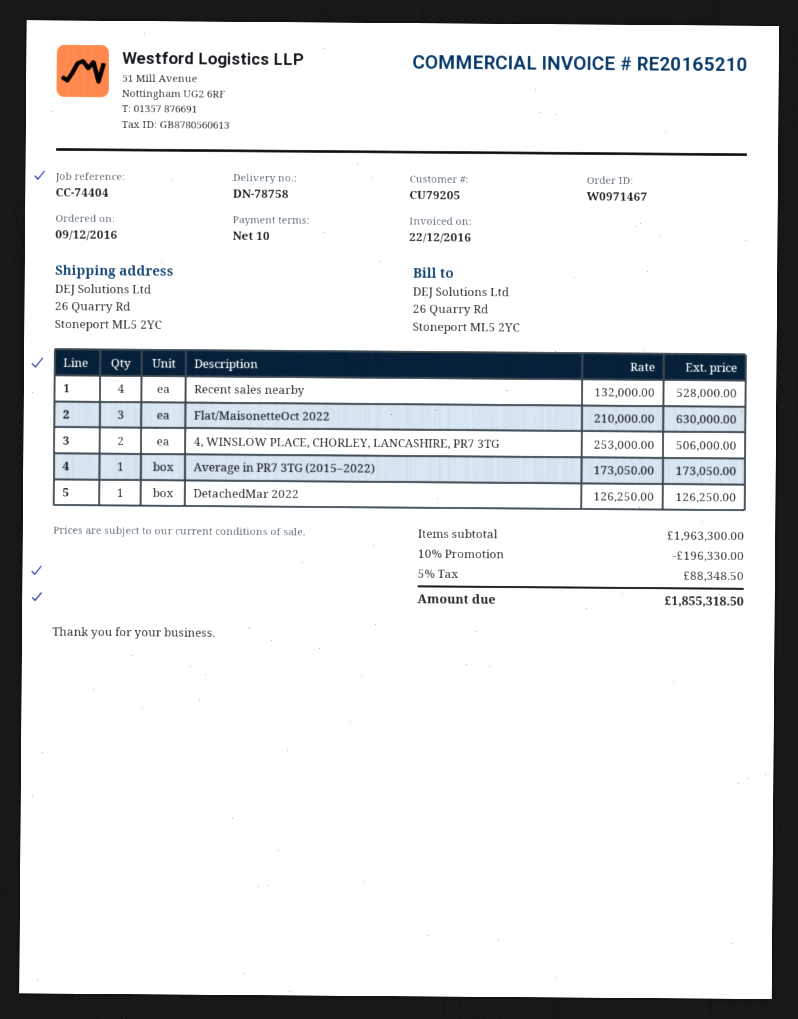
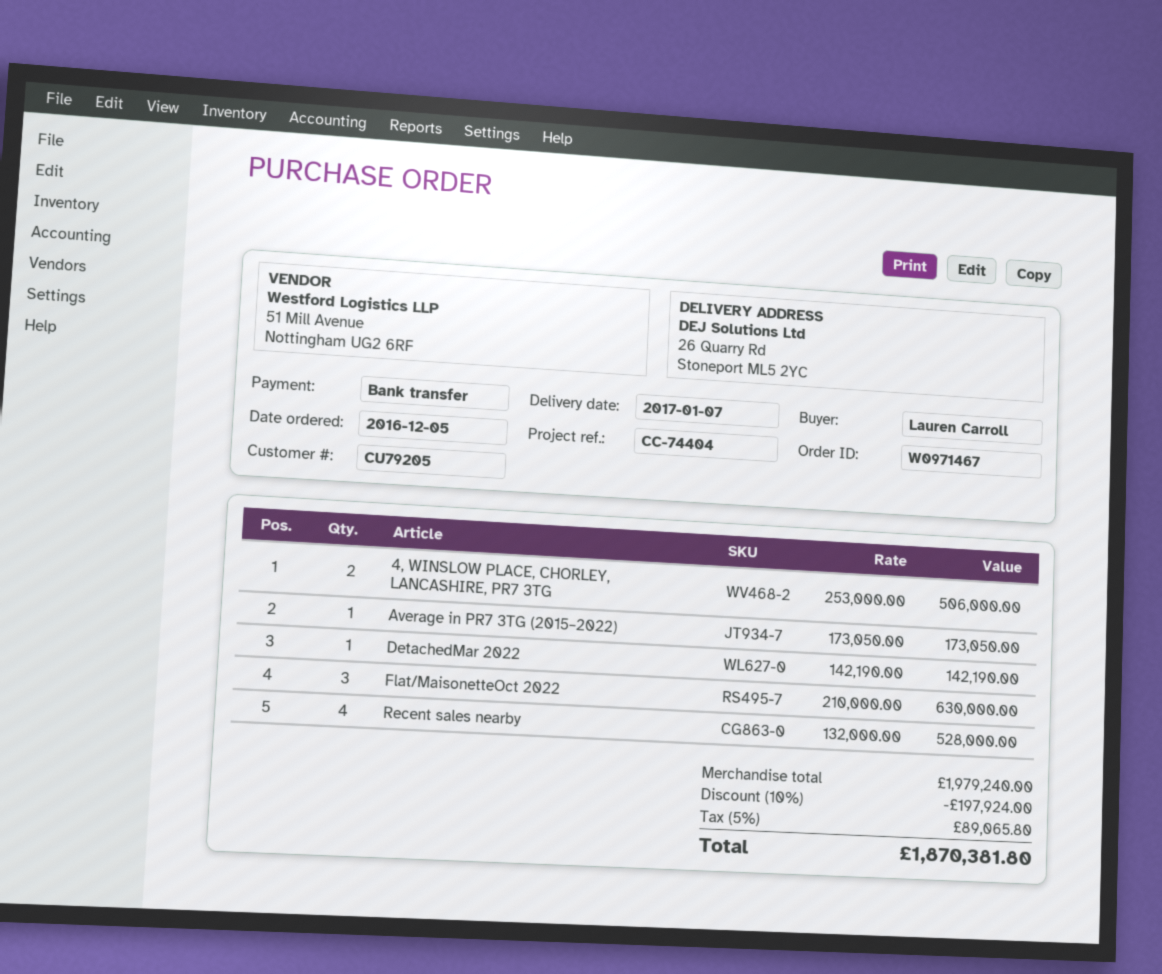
order date: 2016-12-09 -> 2016-12-05
DetachedMar 2022: 1 x 126250.00 = 126250.00 -> 1 x 142190.00 = 142190.00
subtotal: 1963300.00 -> 1979240.00
discount: 10% = 196330.00 -> 10% = 197924.00
tax: 5% = 88348.50 -> 5% = 89065.80
total: 1855318.50 -> 1870381.80

